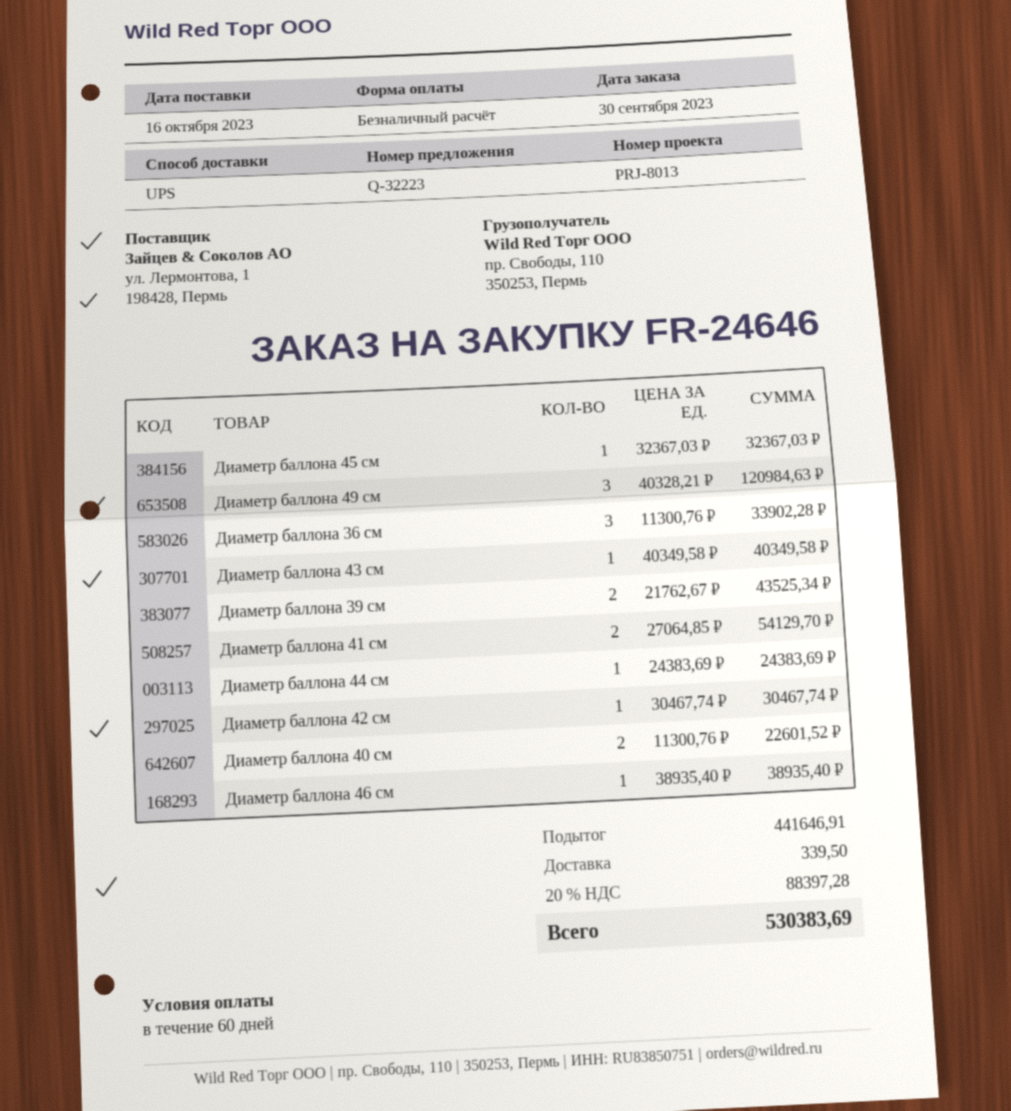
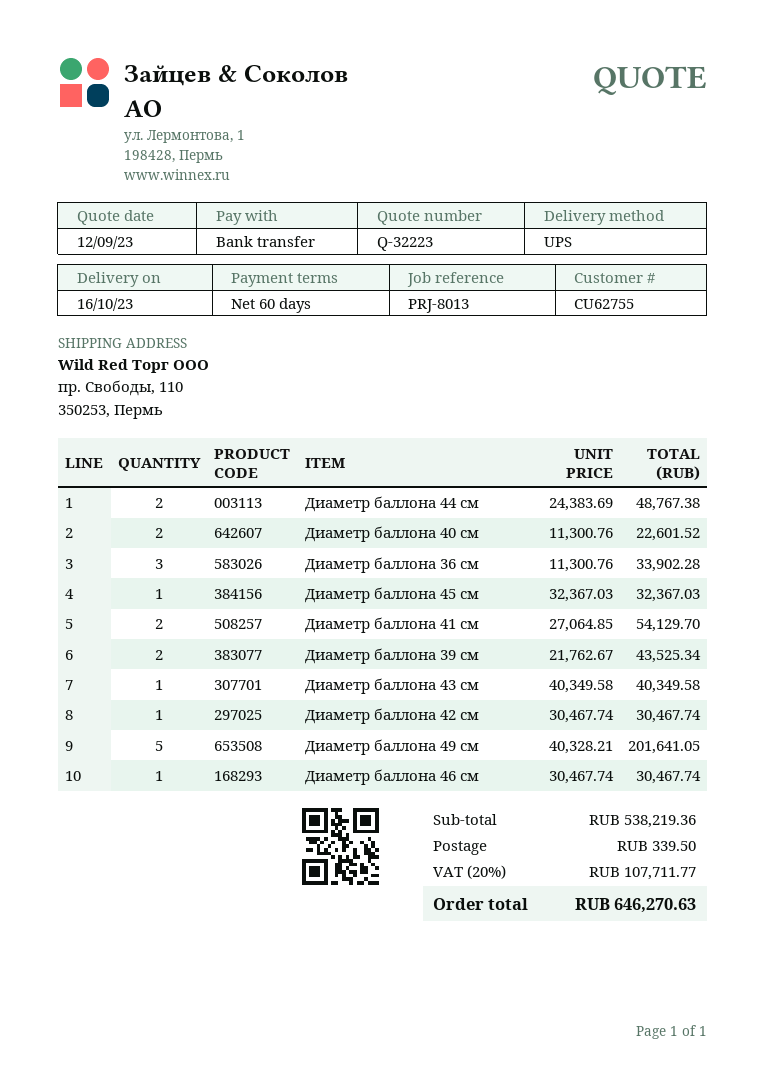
Диаметр баллона 49 см: 3 x 40328.21 = 120984.63 -> 5 x 40328.21 = 201641.05
Диаметр баллона 44 см: 1 x 24383.69 = 24383.69 -> 2 x 24383.69 = 48767.38
Диаметр баллона 46 см: 1 x 38935.40 = 38935.40 -> 1 x 30467.74 = 30467.74
subtotal: 441646.91 -> 538219.36
tax: 20% = 88397.28 -> 20% = 107711.77
total: 530383.69 -> 646270.63

